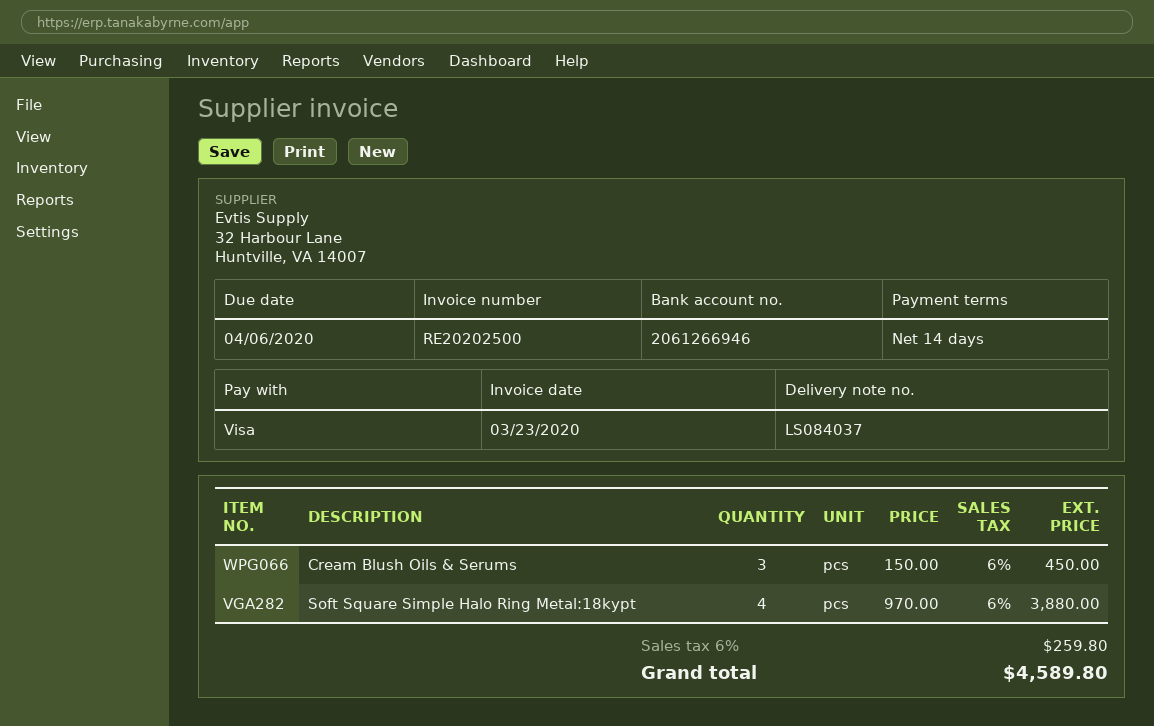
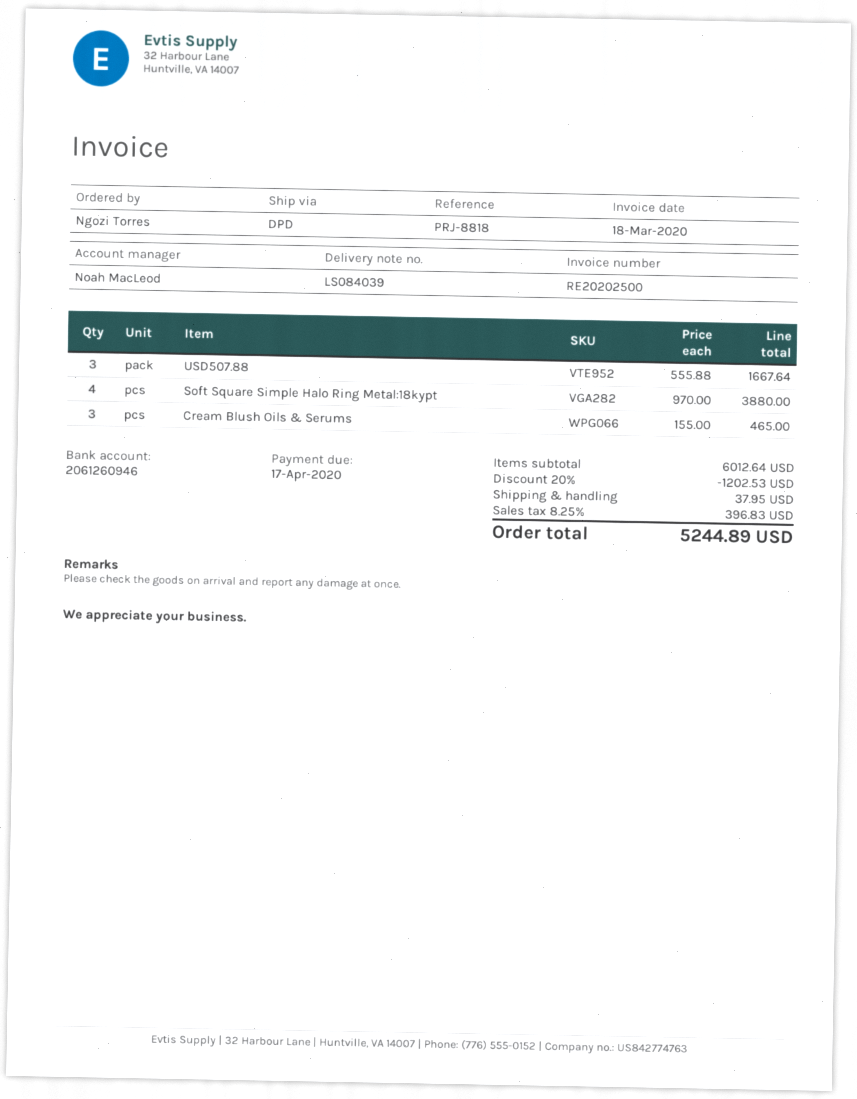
delivery note number: LS084037 -> LS084039
invoice date: 2020-03-23 -> 2020-03-18
due date: 2020-04-06 -> 2020-04-17
bank account: 2061266946 -> 2061260946
Cream Blush Oils & Serums: 3 x 150.00 = 450.00 -> 3 x 155.00 = 465.00
USD507.88: none -> 3 x 555.88 = 1667.64
discount: none -> 20% = 1202.53
shipping: none -> 37.95
tax: 6% = 259.80 -> 8.25% = 396.83
total: 4589.80 -> 5244.89

